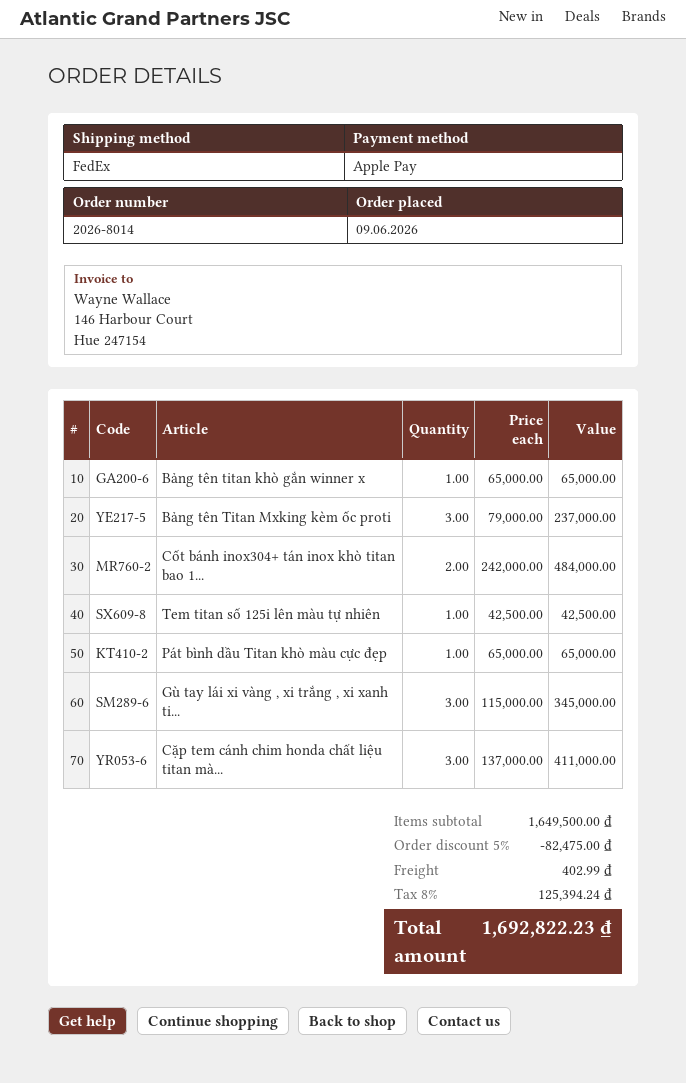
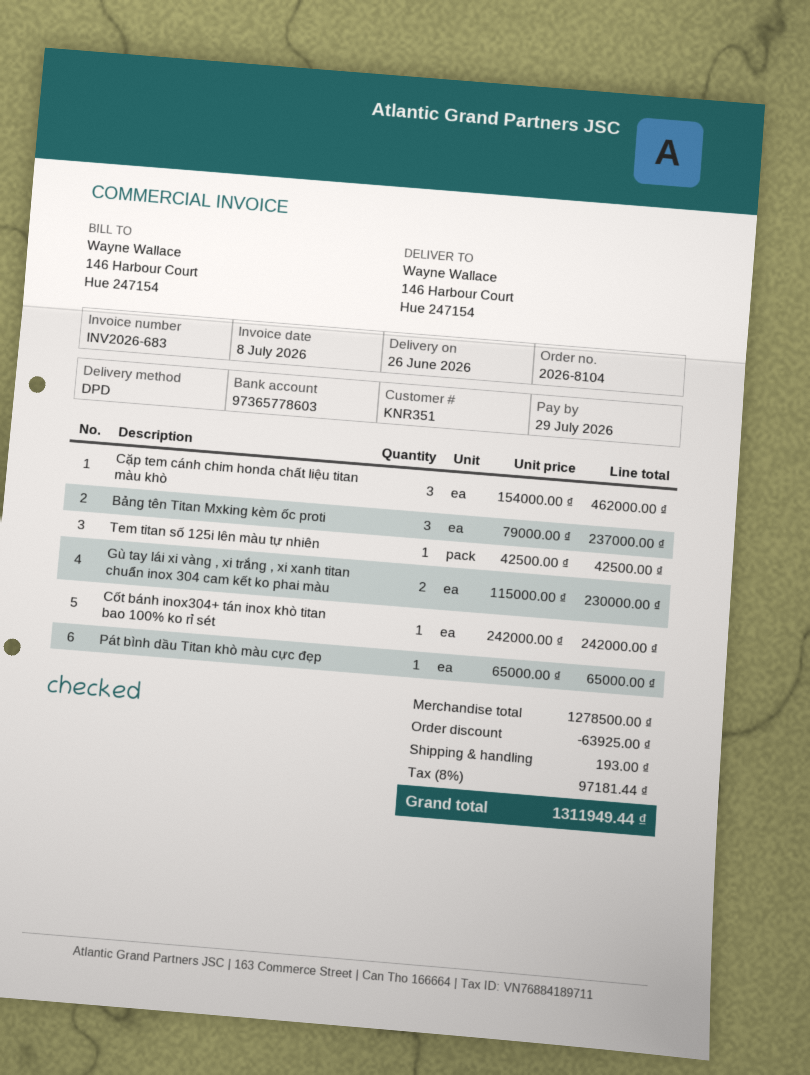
order number: 2026-8014 -> 2026-8104
shipping method: FedEx -> DPD
Bảng tên titan khò gắn winner x: 1 x 65000.00 = 65000.00 -> none
Cốt bánh inox304+ tán inox khò titan bao 1...: 2 x 242000.00 = 484000.00 -> 1 x 242000.00 = 242000.00
Gù tay lái xi vàng , xi trắng , xi xanh ti...: 3 x 115000.00 = 345000.00 -> 2 x 115000.00 = 230000.00
Cặp tem cánh chim honda chất liệu titan mà...: 3 x 137000.00 = 411000.00 -> 3 x 154000.00 = 462000.00
subtotal: 1649500.00 -> 1278500.00
discount: 82475.00 -> 63925.00
shipping: 402.99 -> 193.00
tax: 8% = 125394.24 -> 8% = 97181.44
total: 1692822.23 -> 1311949.44

